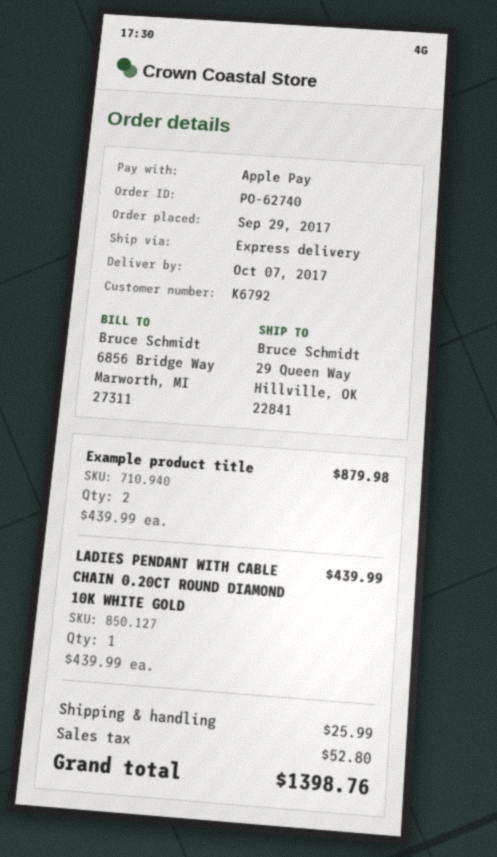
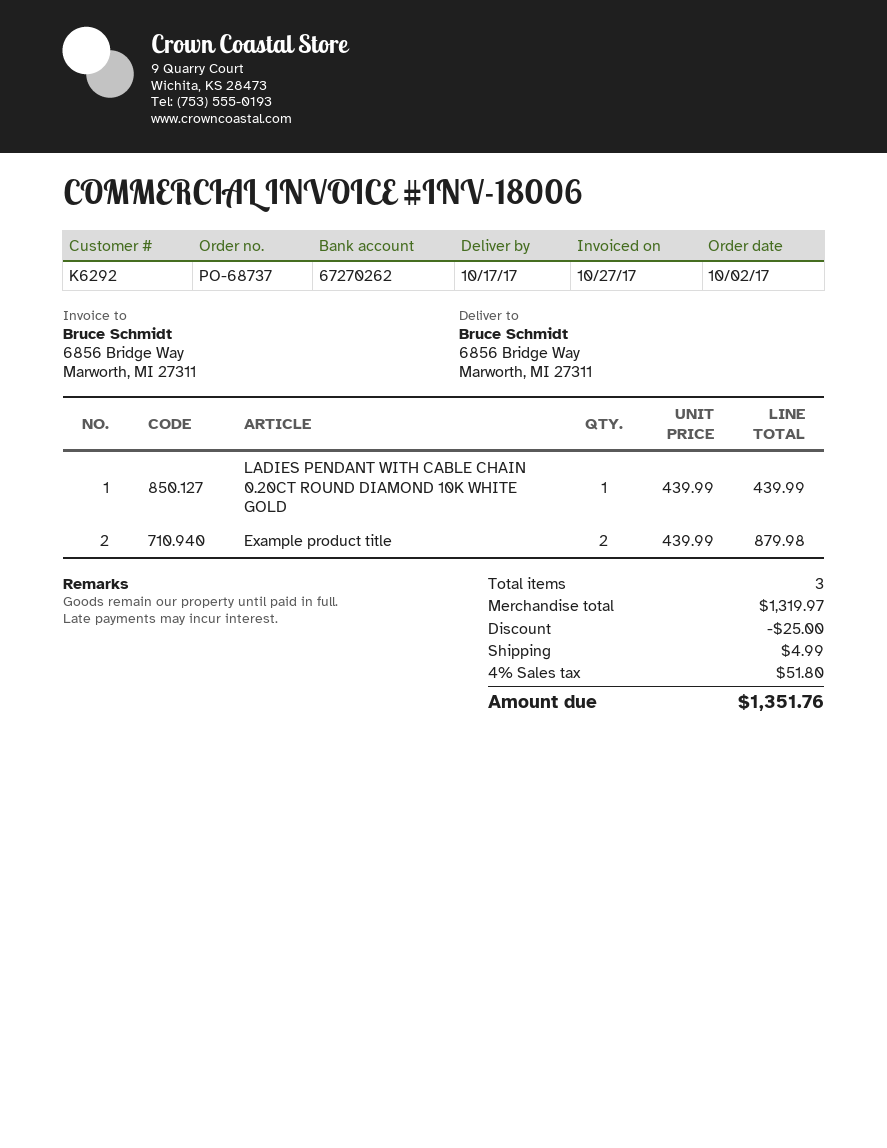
order number: PO-62740 -> PO-68737
order date: 2017-09-29 -> 2017-10-02
delivery date: 2017-10-07 -> 2017-10-17
customer number: K6792 -> K6292
ship to: 29 Queen Way, Hillville, OK 22841 -> 6856 Bridge Way, Marworth, MI 27311
discount: none -> 25.00
shipping: 25.99 -> 4.99
tax: 52.80 -> 51.80
total: 1398.76 -> 1351.76

